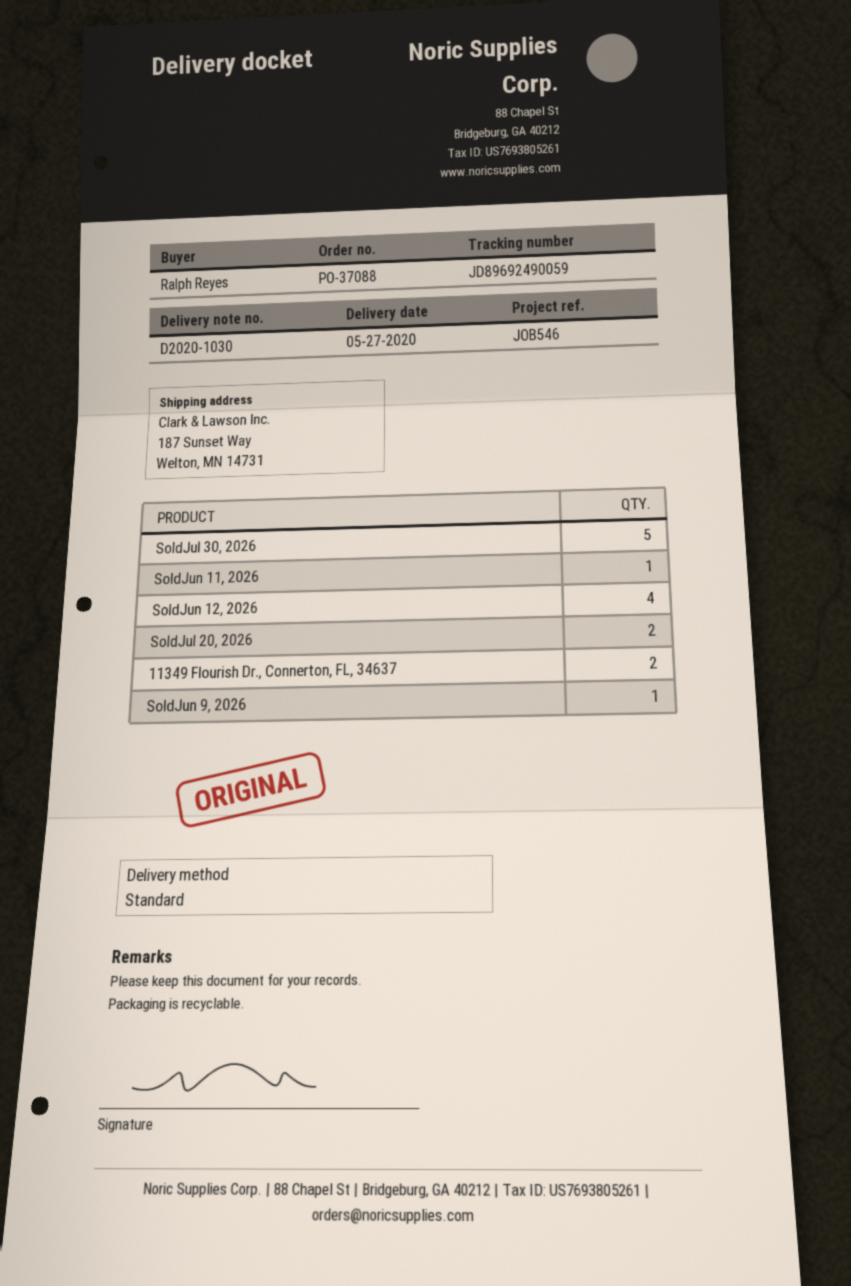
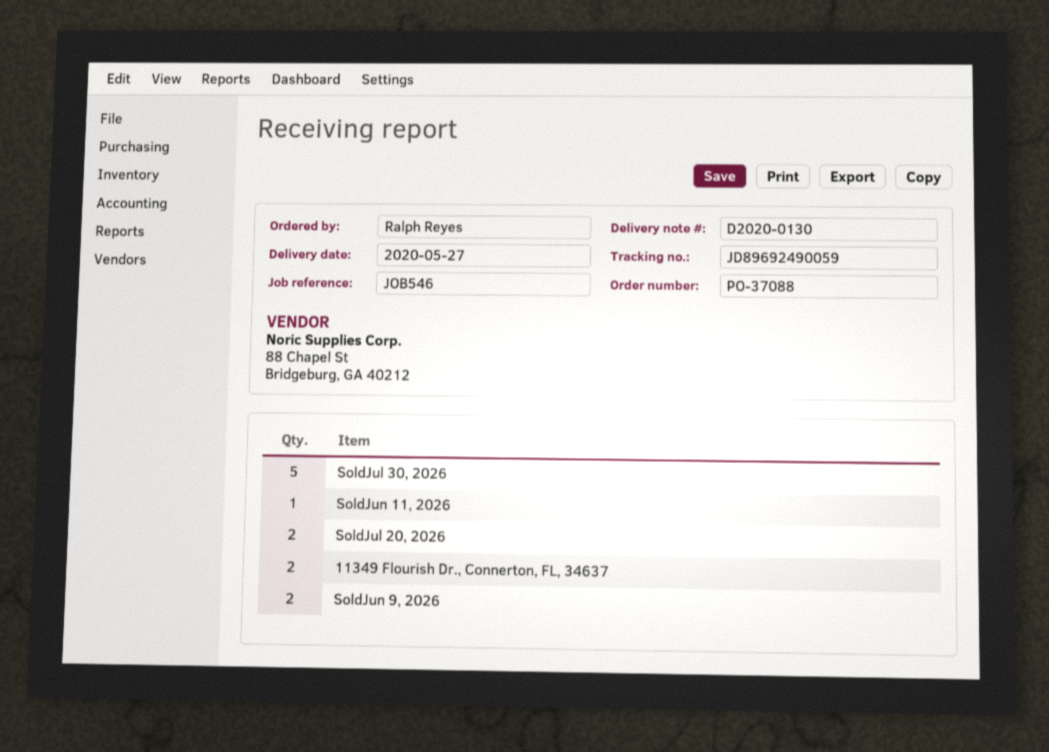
delivery note number: D2020-1030 -> D2020-0130
SoldJun 12, 2026: 4 -> none
SoldJun 9, 2026: 1 -> 2

